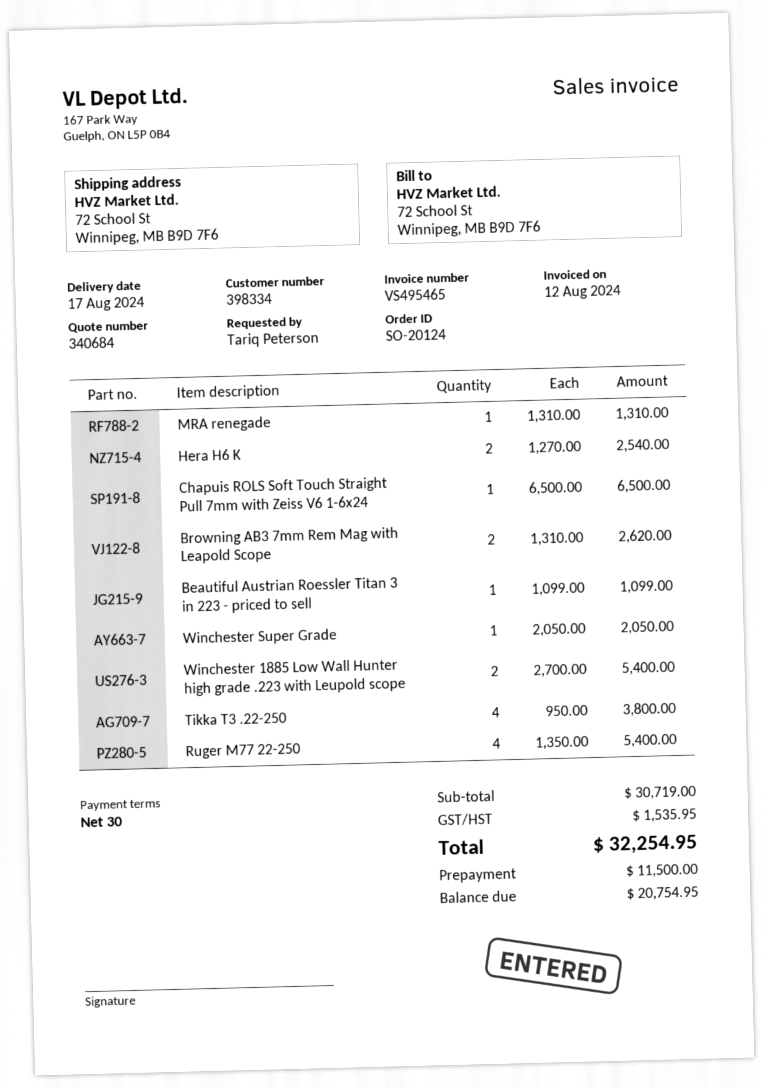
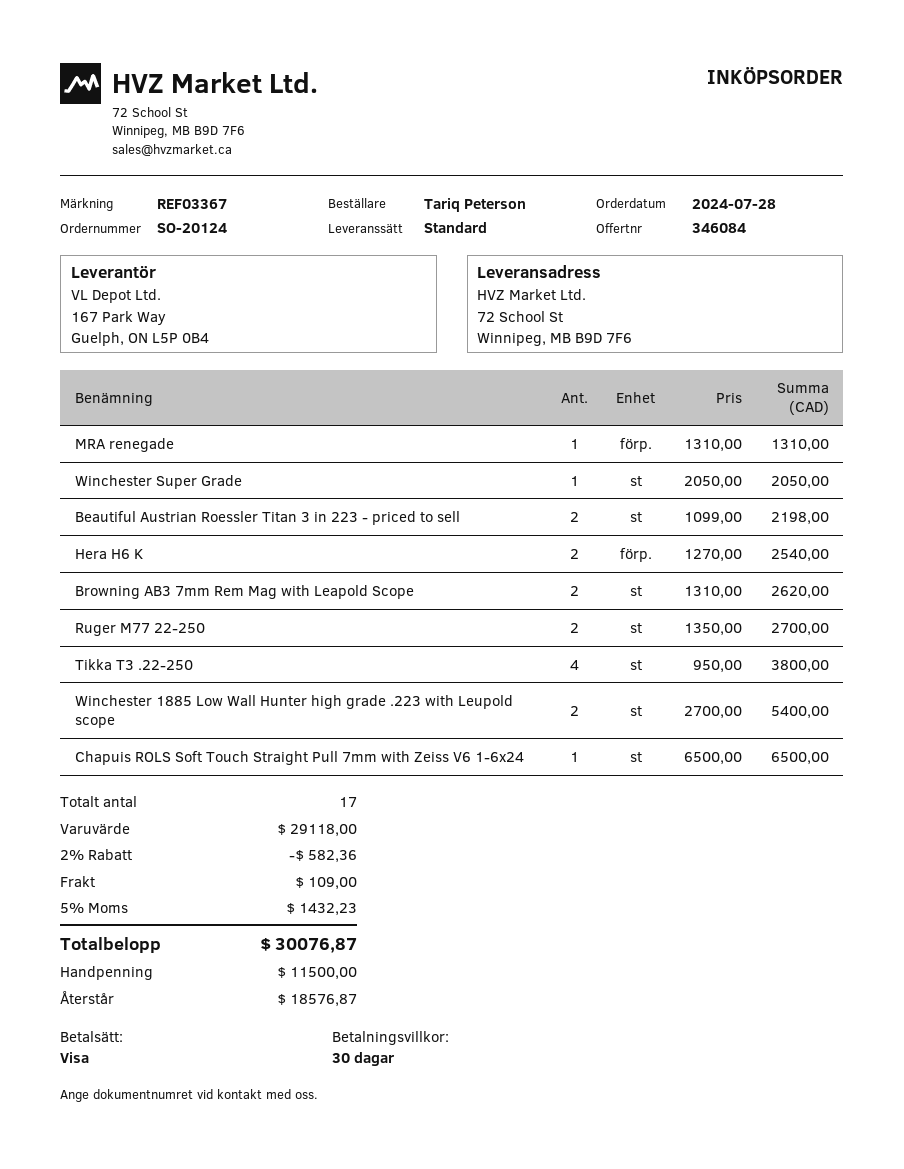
quote number: 340684 -> 346084
Beautiful Austrian Roessler Titan 3 in 223 - priced to sell: 1 x 1099.00 = 1099.00 -> 2 x 1099.00 = 2198.00
Ruger M77 22-250: 4 x 1350.00 = 5400.00 -> 2 x 1350.00 = 2700.00
subtotal: 30719.00 -> 29118.00
discount: none -> 2% = 582.36
shipping: none -> 109.00
tax: 1535.95 -> 1432.23
total: 32254.95 -> 30076.87
balance: 20754.95 -> 18576.87

